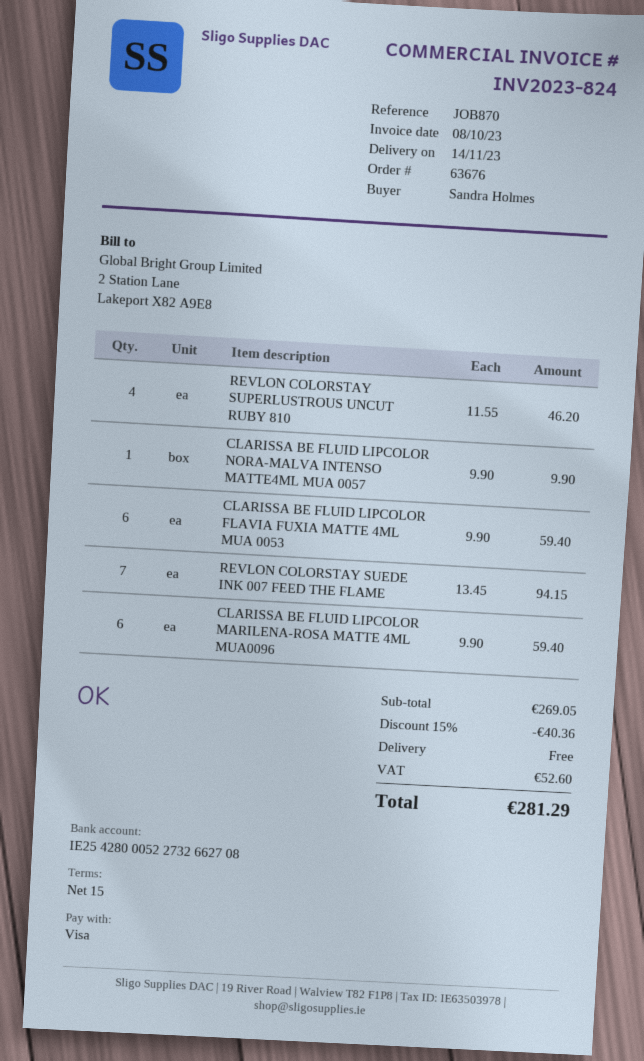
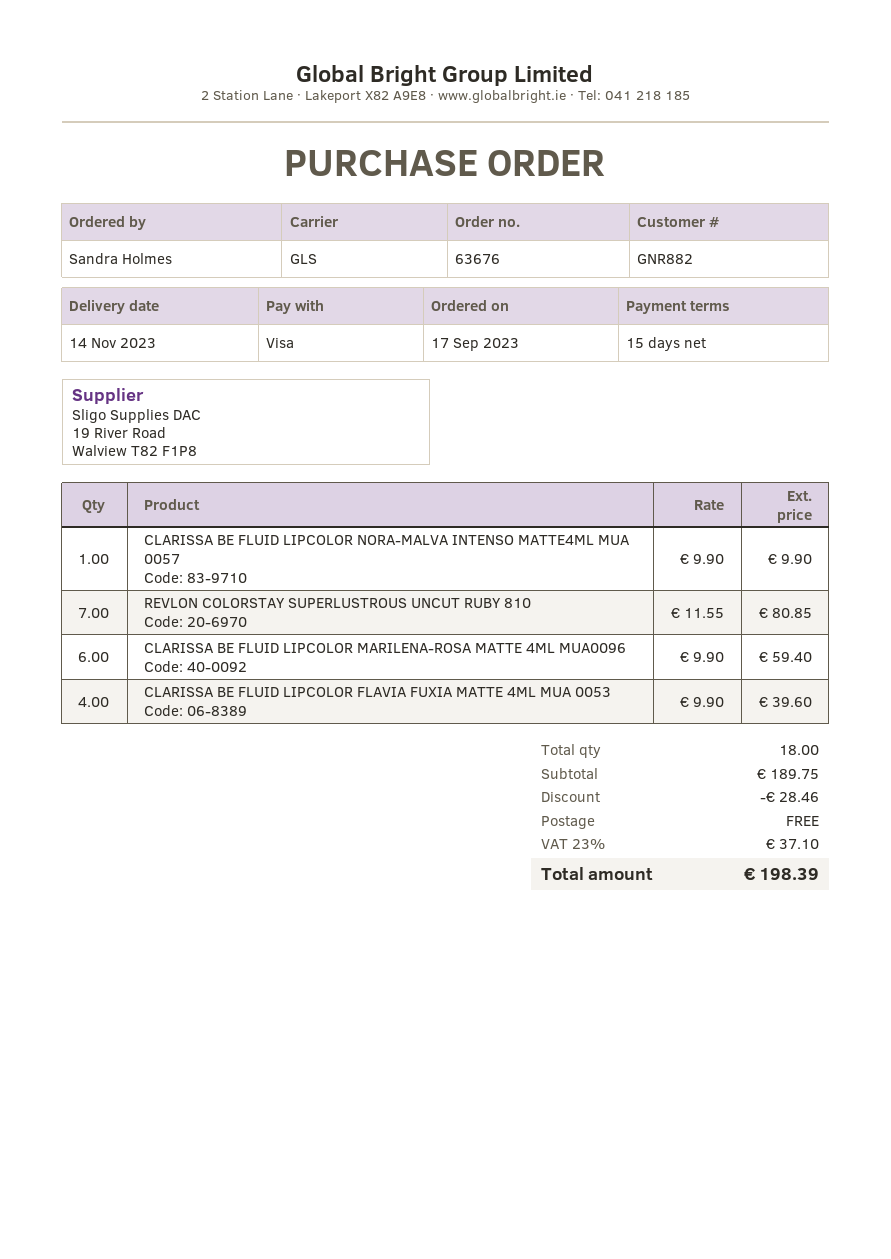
REVLON COLORSTAY SUPERLUSTROUS UNCUT RUBY 810: 4 x 11.55 = 46.20 -> 7 x 11.55 = 80.85
CLARISSA BE FLUID LIPCOLOR FLAVIA FUXIA MATTE 4ML MUA 0053: 6 x 9.90 = 59.40 -> 4 x 9.90 = 39.60
REVLON COLORSTAY SUEDE INK 007 FEED THE FLAME: 7 x 13.45 = 94.15 -> none
subtotal: 269.05 -> 189.75
discount: 40.36 -> 28.46
tax: 52.60 -> 37.10
total: 281.29 -> 198.39

